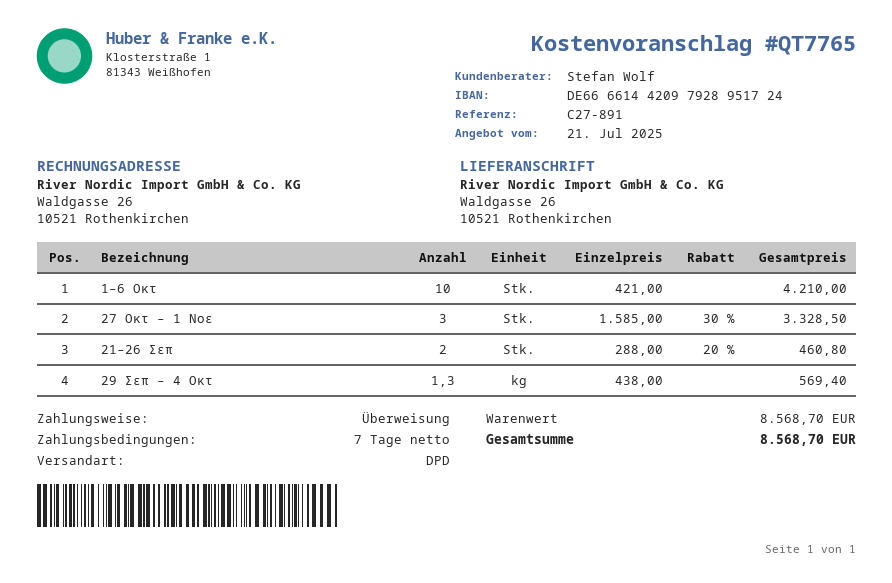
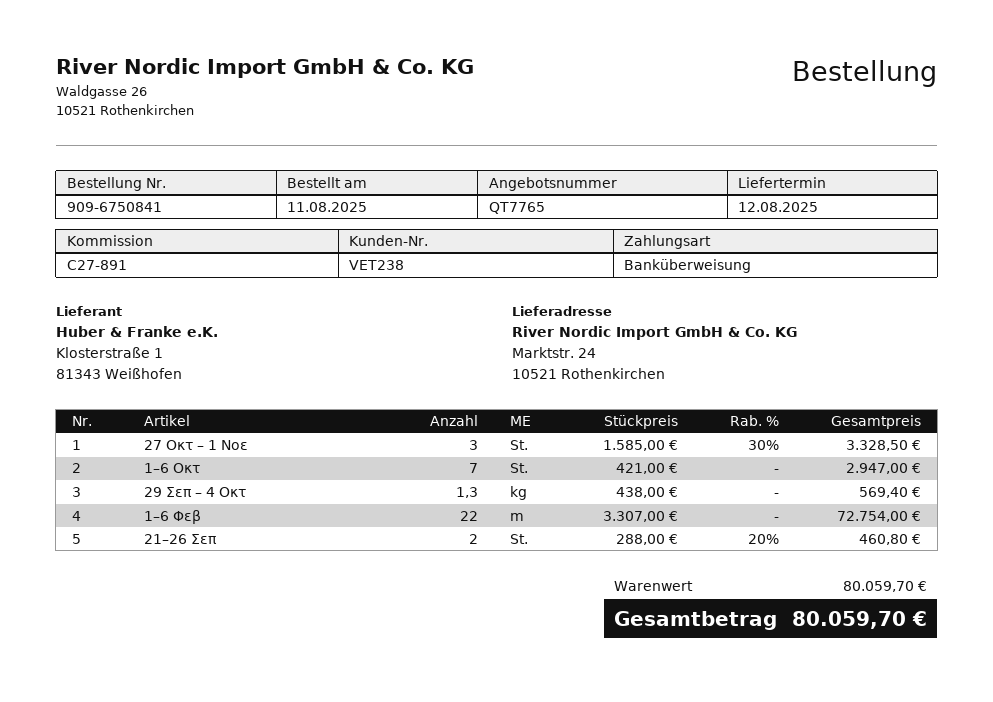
ship to: Waldgasse 26, 10521 Rothenkirchen -> Marktstr. 24, 10521 Rothenkirchen
1–6 Οκτ: 10 x 421.00 = 4210.00 -> 7 x 421.00 = 2947.00
1–6 Φεβ: none -> 22 x 3307.00 = 72754.00
subtotal: 8568.70 -> 80059.70
total: 8568.70 -> 80059.70

